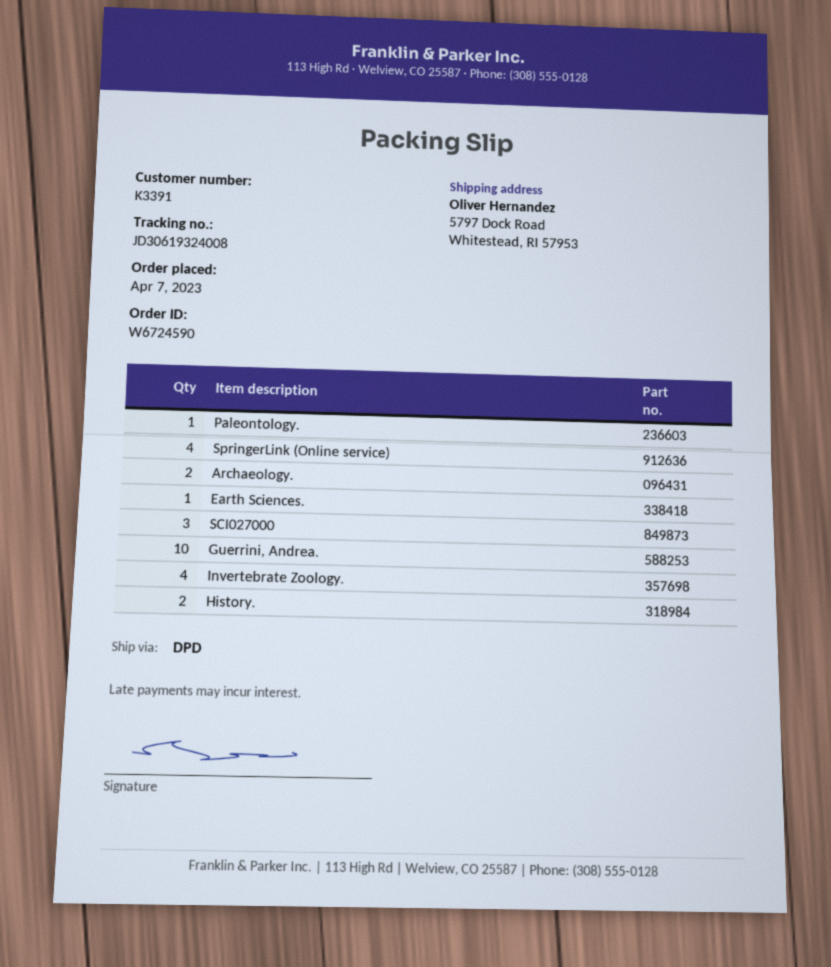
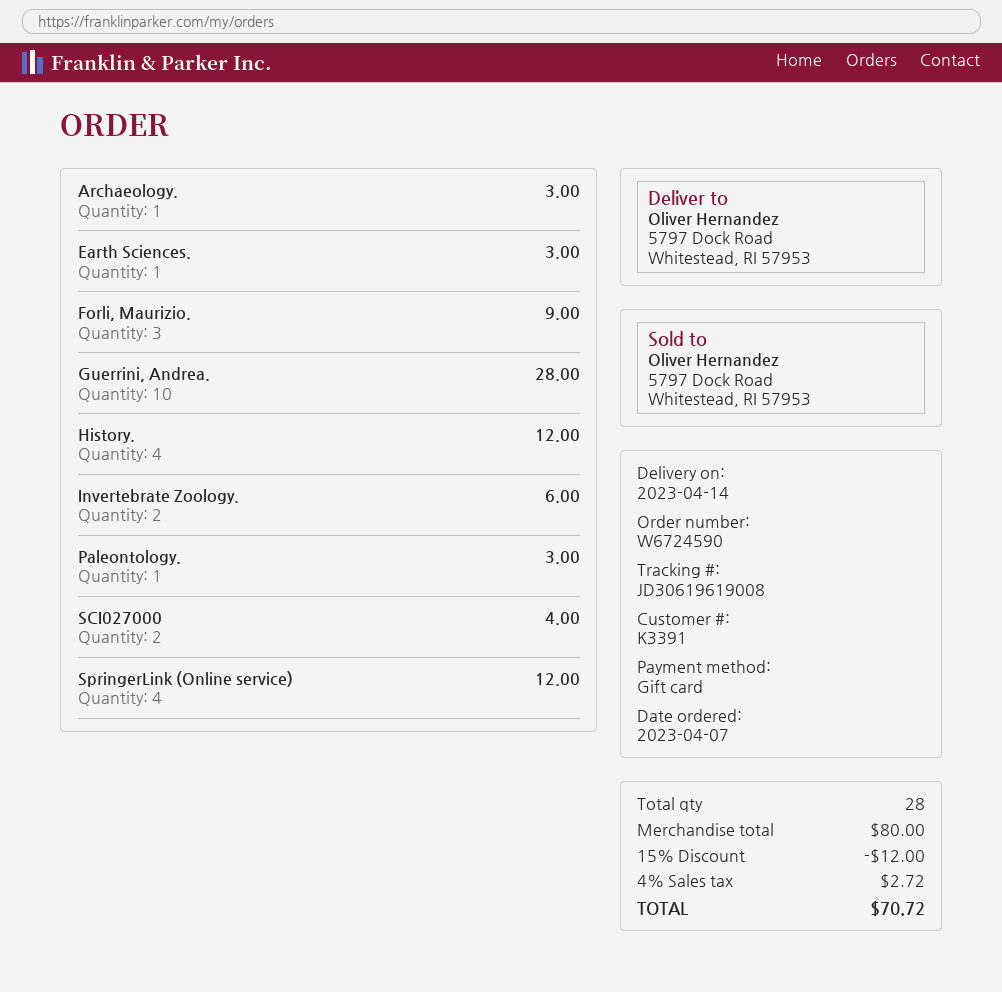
tracking number: JD30619324008 -> JD30619619008
Archaeology.: 2 -> 1
SCI027000: 3 -> 2
Invertebrate Zoology.: 4 -> 2
History.: 2 -> 4
Forli, Maurizio.: none -> 3

